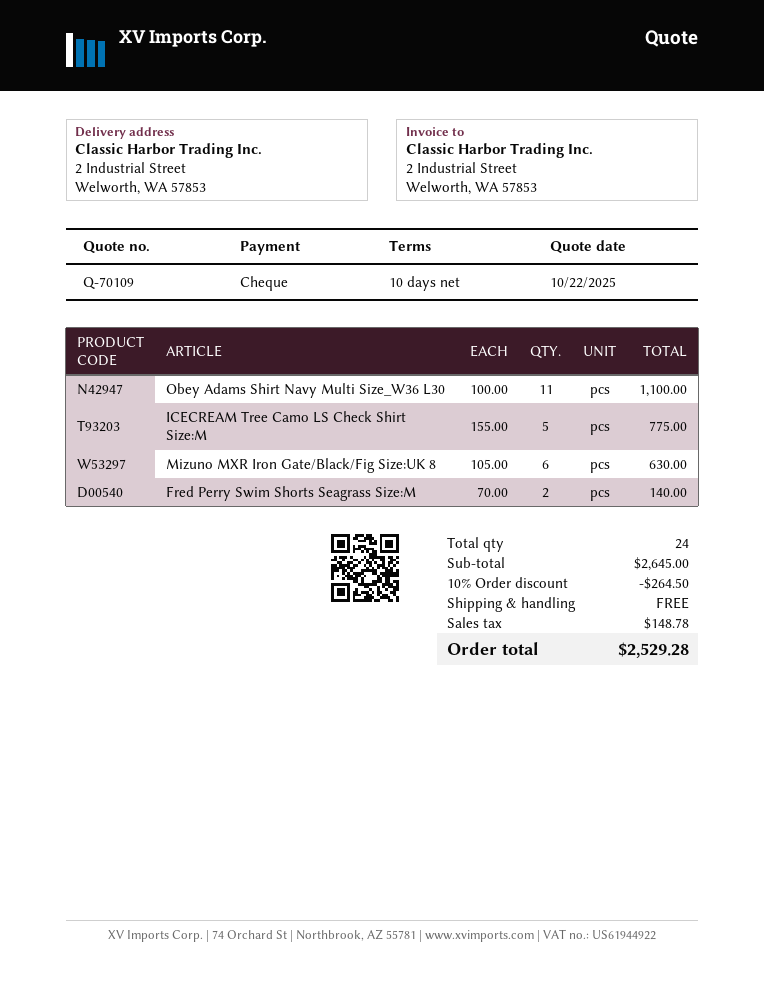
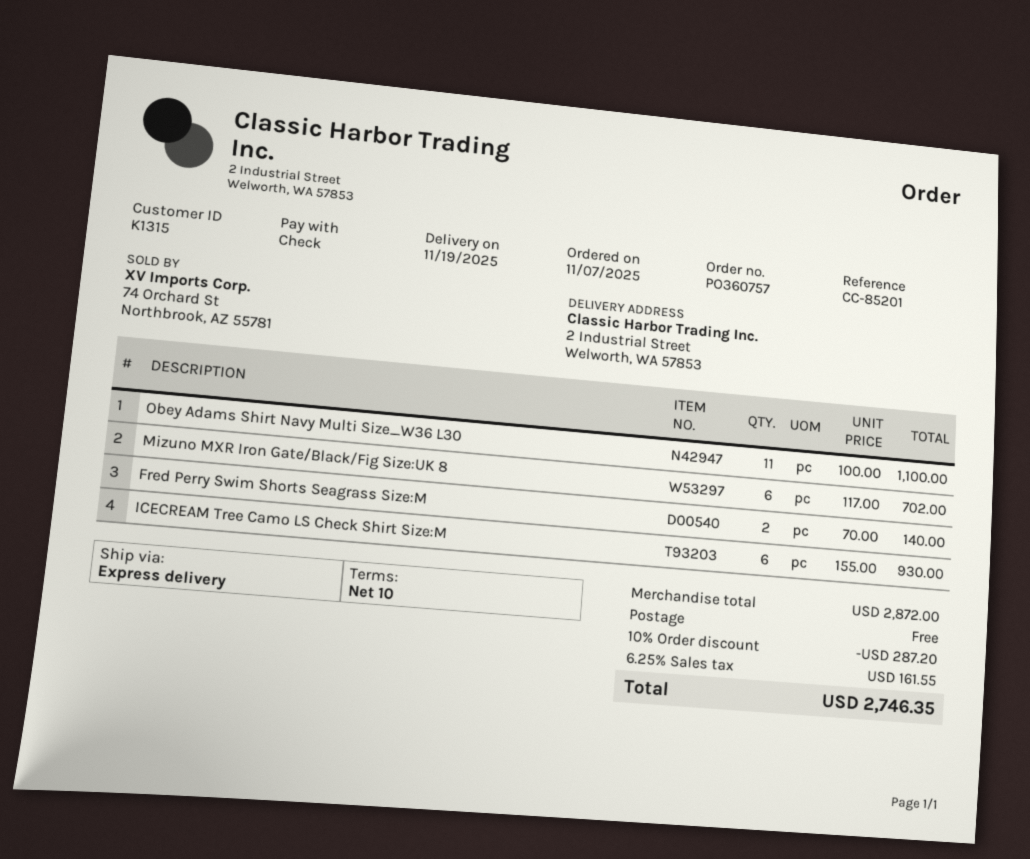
ICECREAM Tree Camo LS Check Shirt Size:M: 5 x 155.00 = 775.00 -> 6 x 155.00 = 930.00
Mizuno MXR Iron Gate/Black/Fig Size:UK 8: 6 x 105.00 = 630.00 -> 6 x 117.00 = 702.00
subtotal: 2645.00 -> 2872.00
discount: 10% = 264.50 -> 10% = 287.20
tax: 148.78 -> 161.55
total: 2529.28 -> 2746.35

